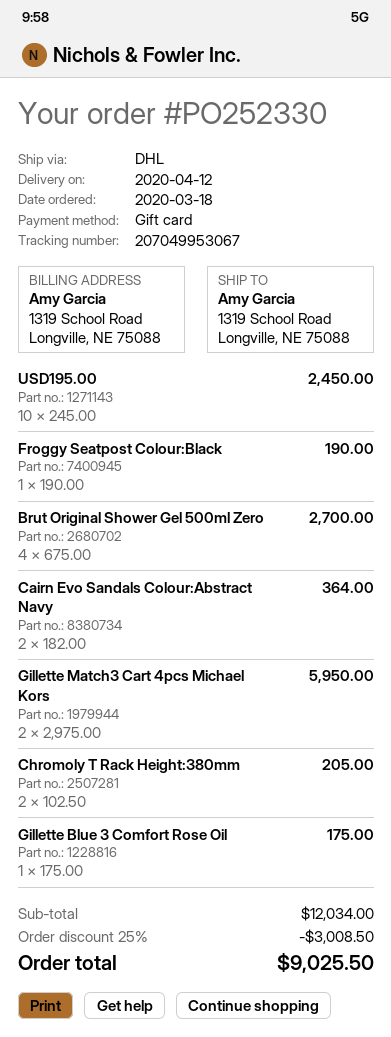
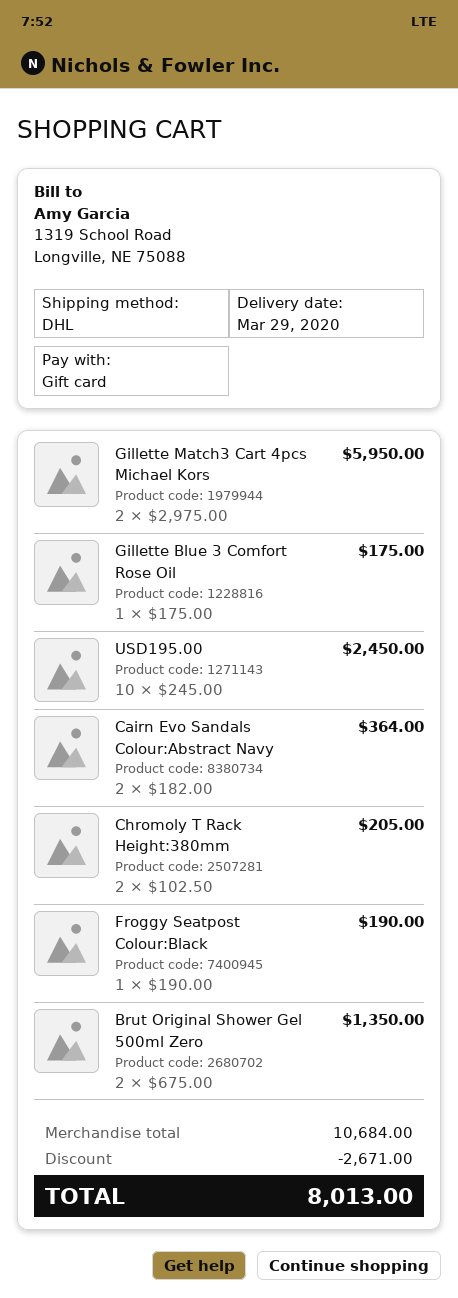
delivery date: 2020-04-12 -> 2020-03-29
Brut Original Shower Gel 500ml Zero: 4 x 675.00 = 2700.00 -> 2 x 675.00 = 1350.00
subtotal: 12034.00 -> 10684.00
discount: 3008.50 -> 2671.00
total: 9025.50 -> 8013.00

